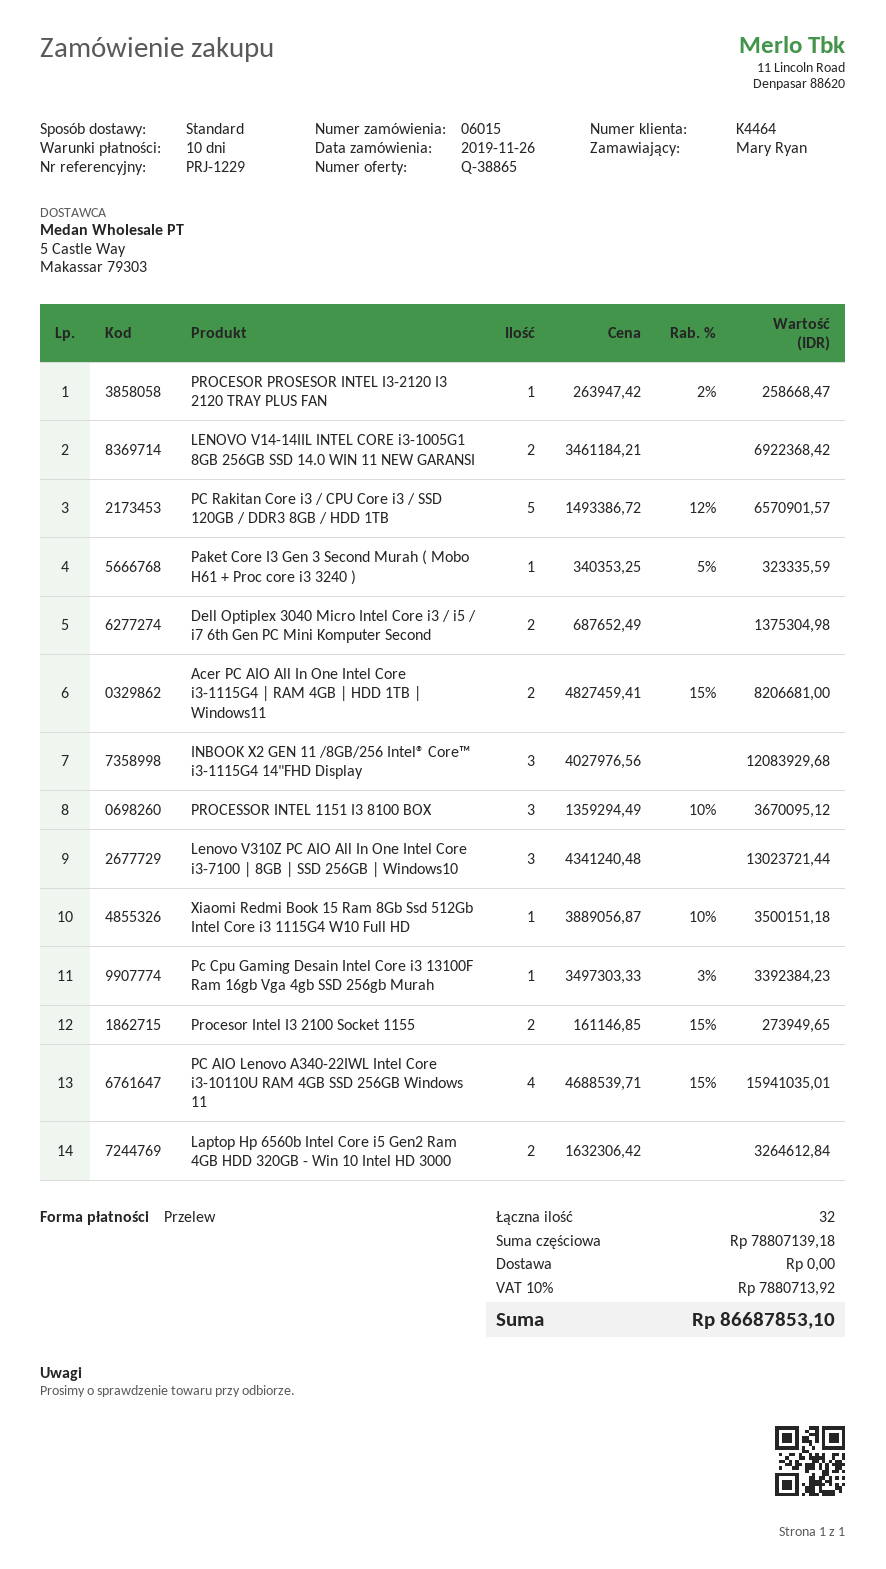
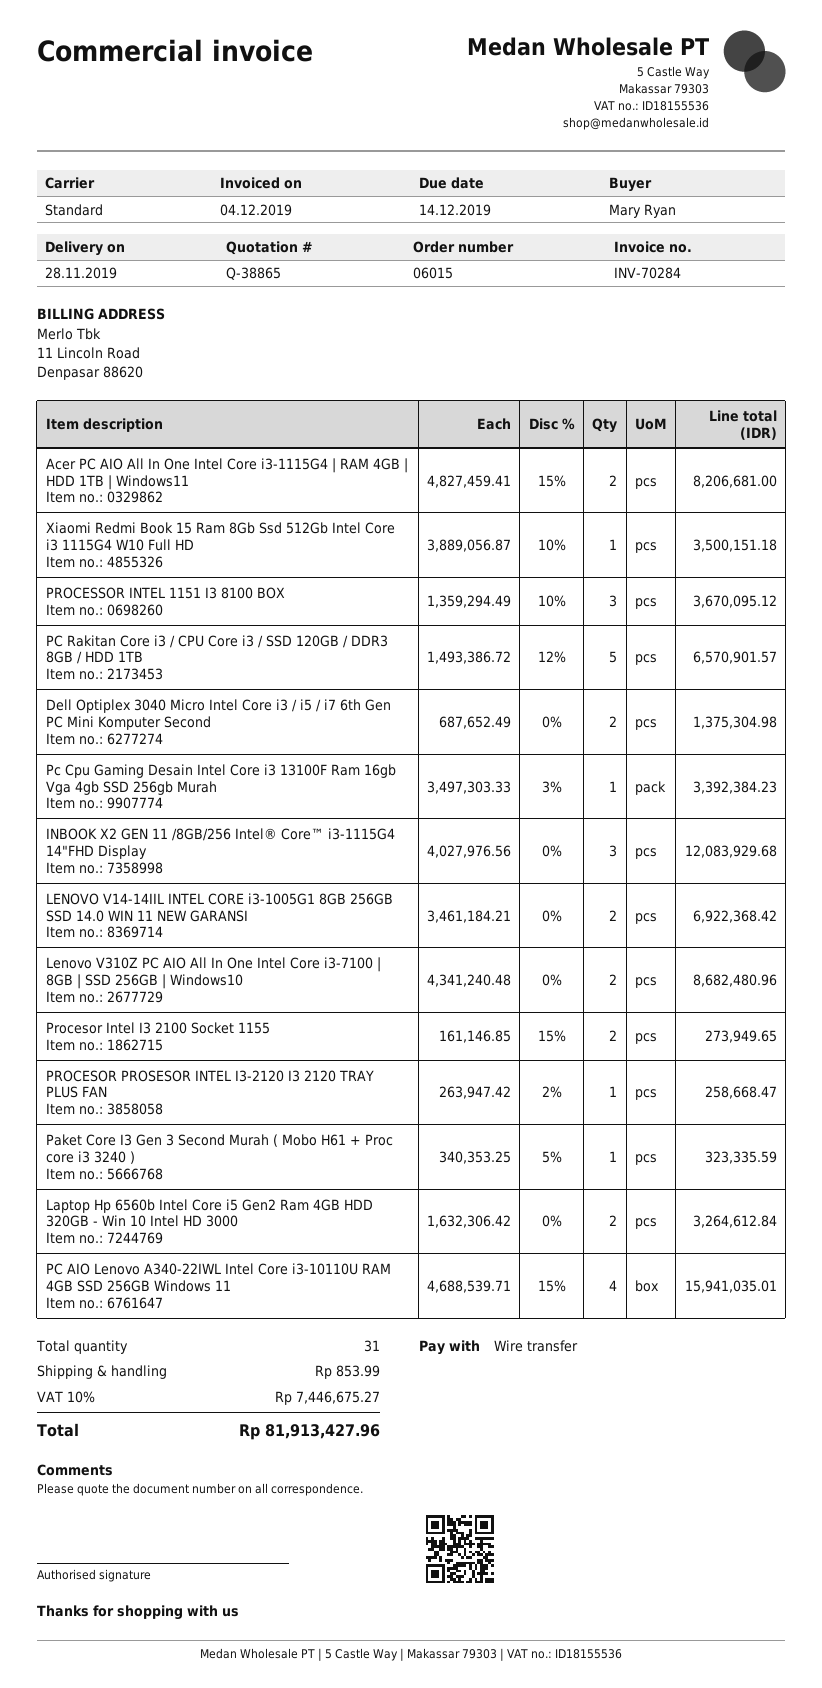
Lenovo V310Z PC AIO All In One Intel Core i3-7100 | 8GB | SSD 256GB | Windows10: 3 x 4341240.48 = 13023721.44 -> 2 x 4341240.48 = 8682480.96
total quantity: 32 -> 31
shipping: 0.00 -> 853.99
tax: 10% = 7880713.92 -> 10% = 7446675.27
total: 86687853.10 -> 81913427.96

